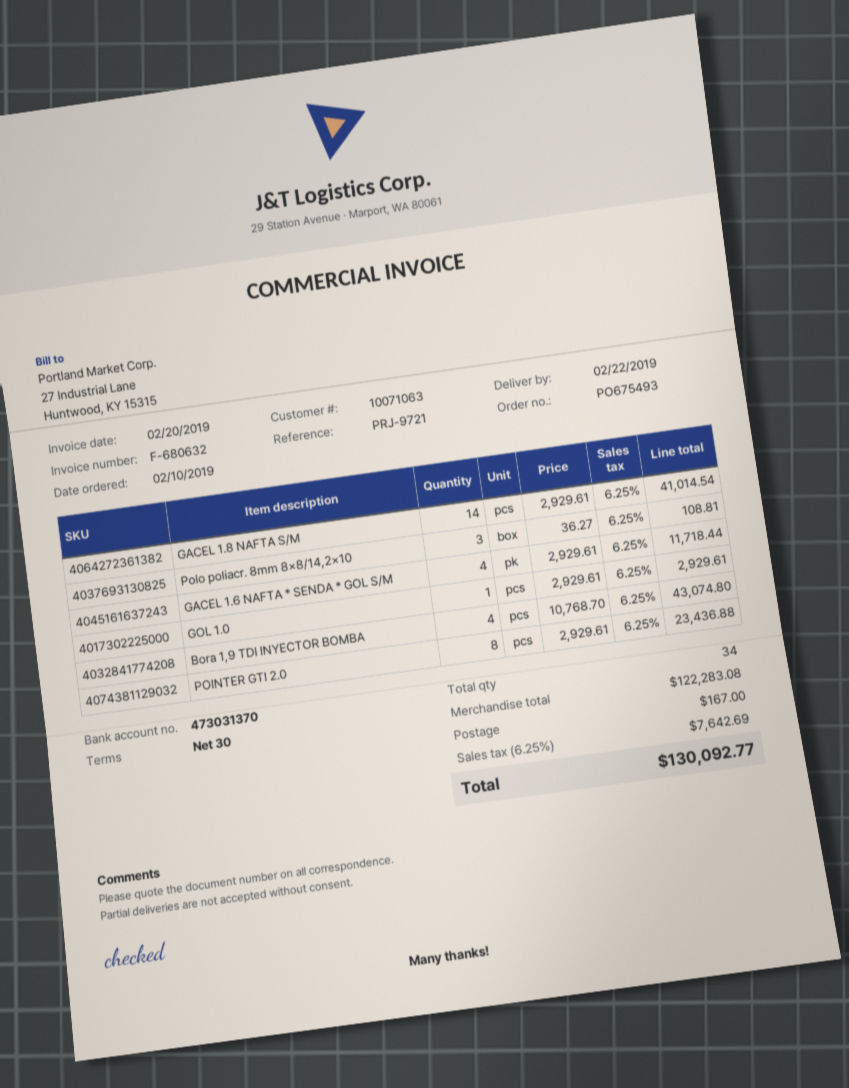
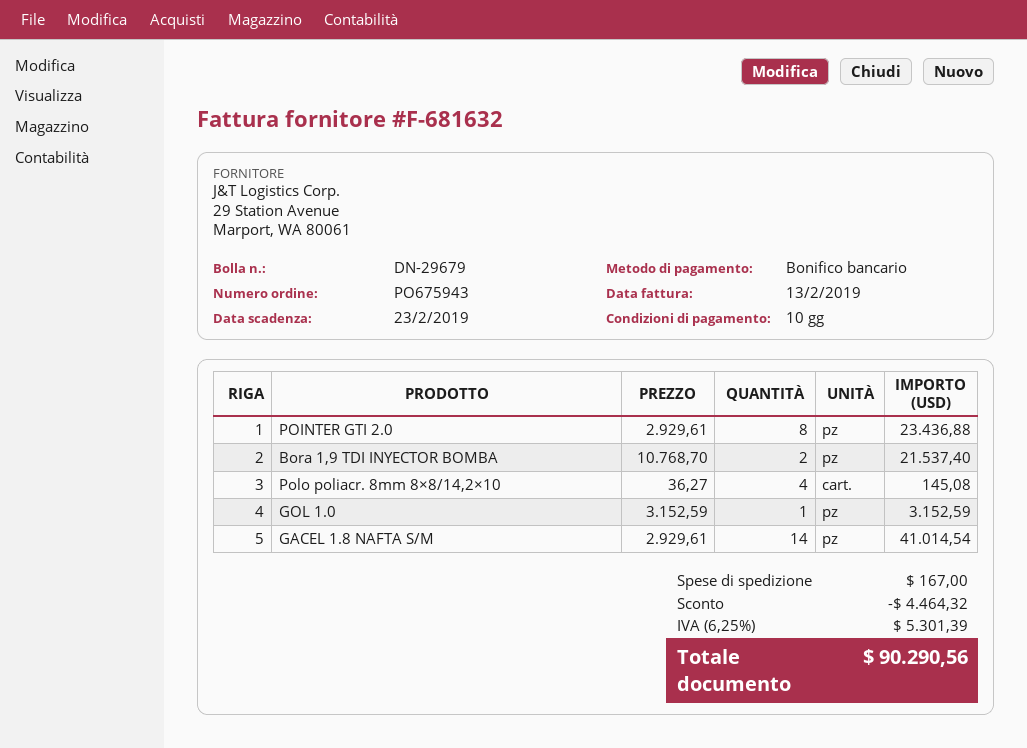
order number: PO675493 -> PO675943
invoice number: F-680632 -> F-681632
invoice date: 2019-02-20 -> 2019-02-13
payment terms: 30 days -> 10 days
Polo poliacr. 8mm 8×8/14,2×10: 3 x 36.27 = 108.81 -> 4 x 36.27 = 145.08
GACEL 1.6 NAFTA * SENDA * GOL S/M: 4 x 2929.61 = 11718.44 -> none
GOL 1.0: 1 x 2929.61 = 2929.61 -> 1 x 3152.59 = 3152.59
Bora 1,9 TDI INYECTOR BOMBA: 4 x 10768.70 = 43074.80 -> 2 x 10768.70 = 21537.40
discount: none -> 4464.32
tax: 6.25% = 7642.69 -> 6.25% = 5301.39
total: 130092.77 -> 90290.56

